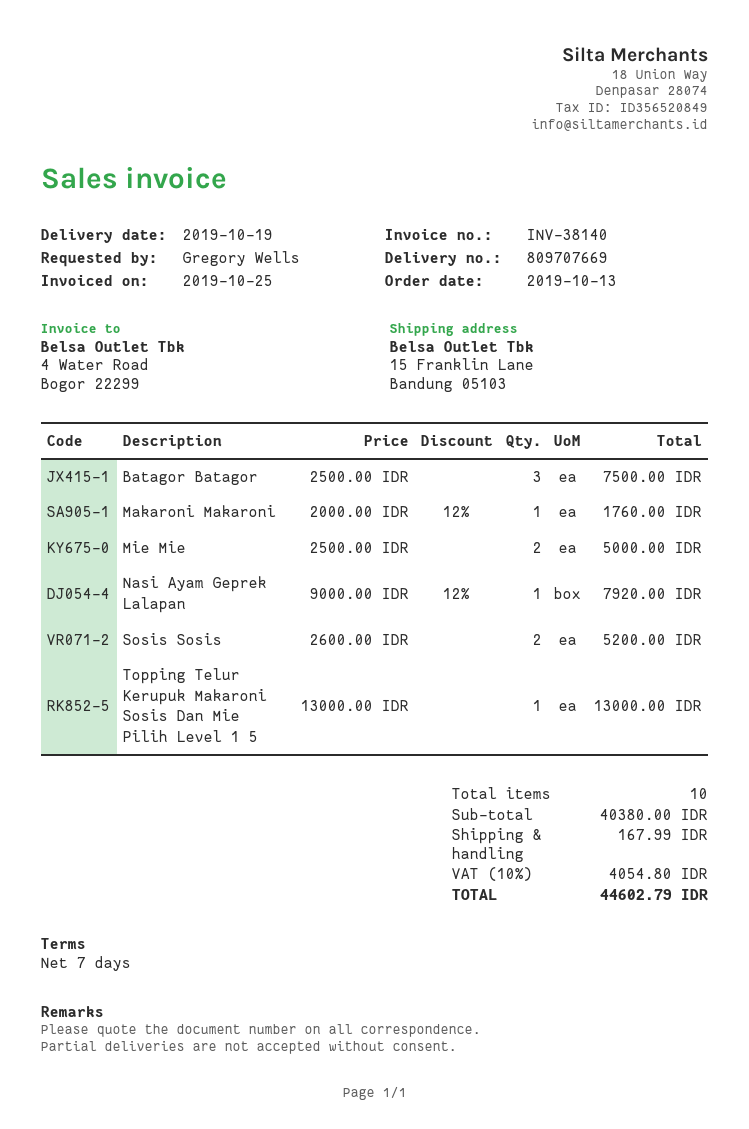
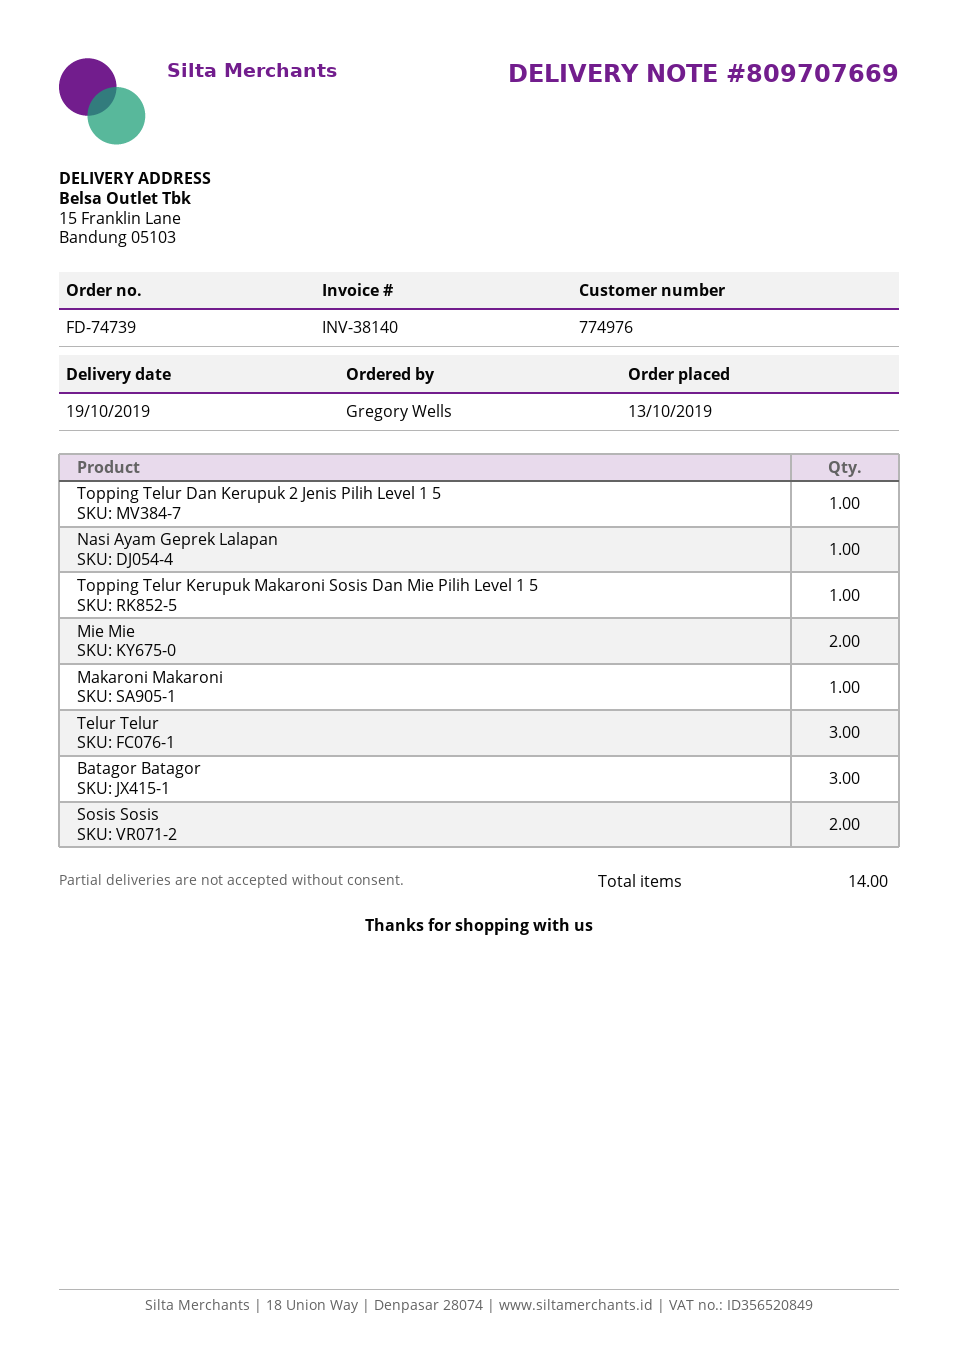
Topping Telur Dan Kerupuk 2 Jenis Pilih Level 1 5: none -> 1
Telur Telur: none -> 3
total quantity: 10 -> 14

